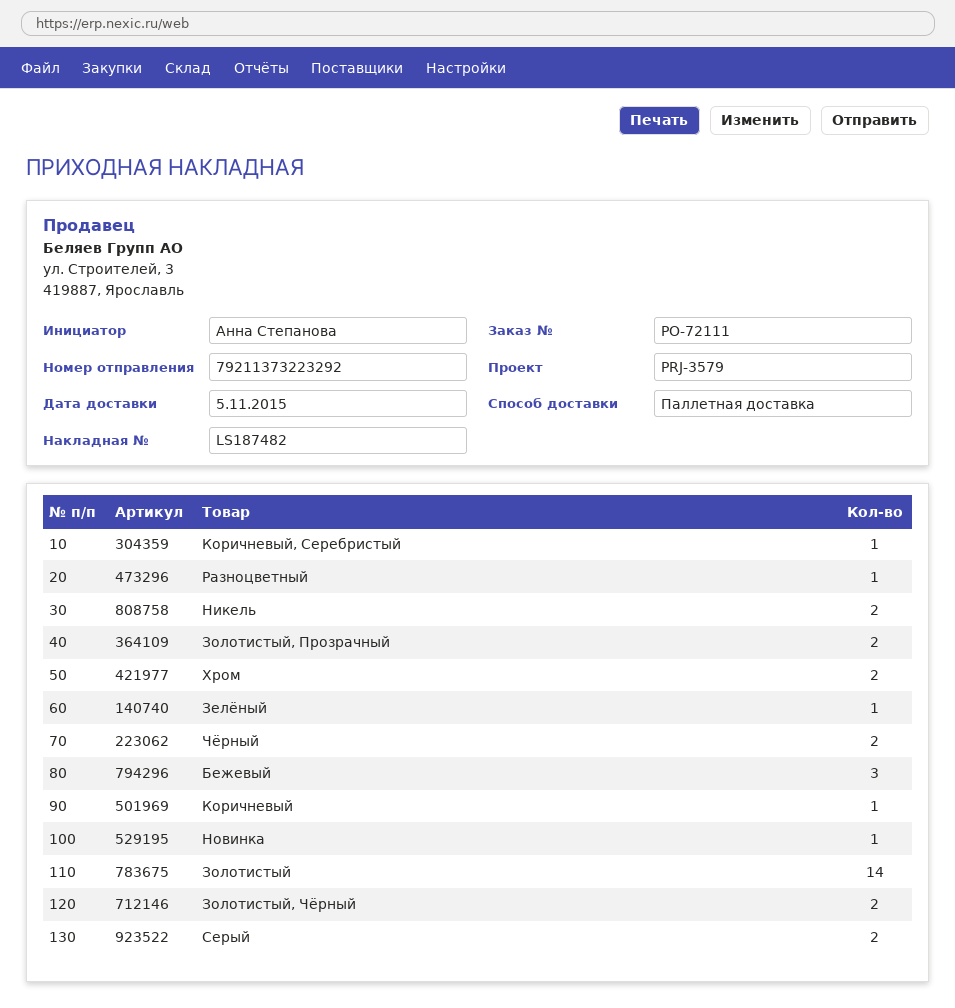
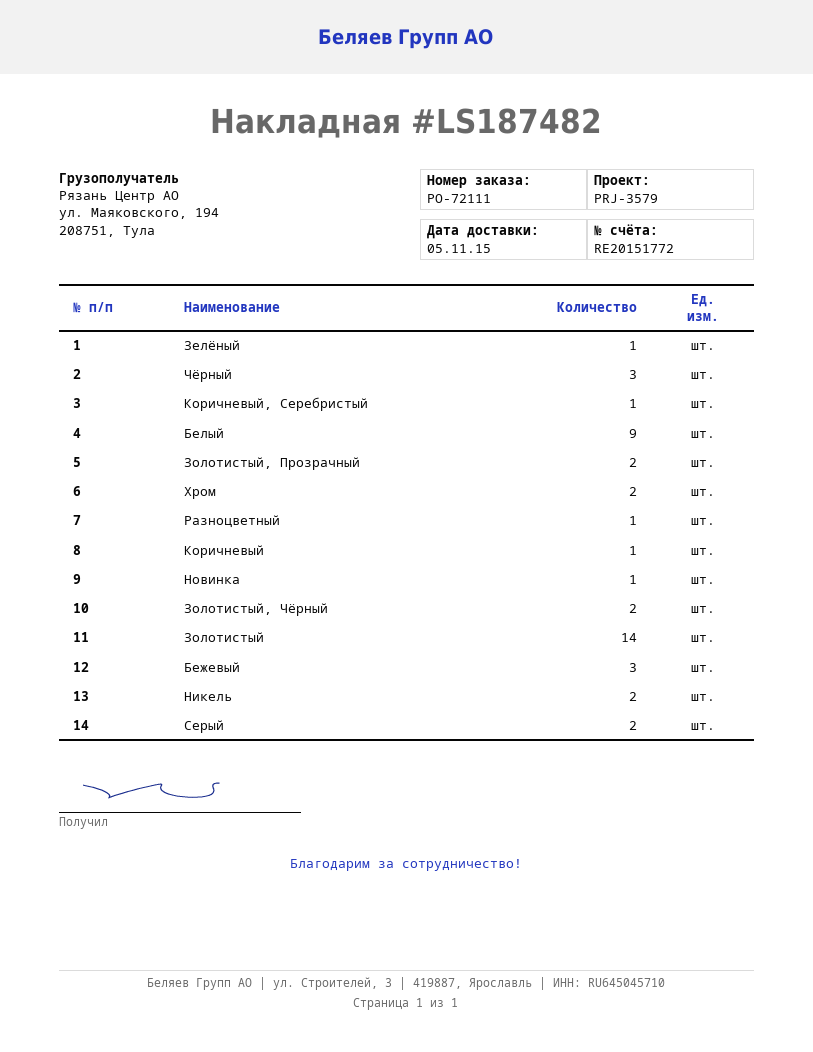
Чёрный: 2 -> 3
Белый: none -> 9

